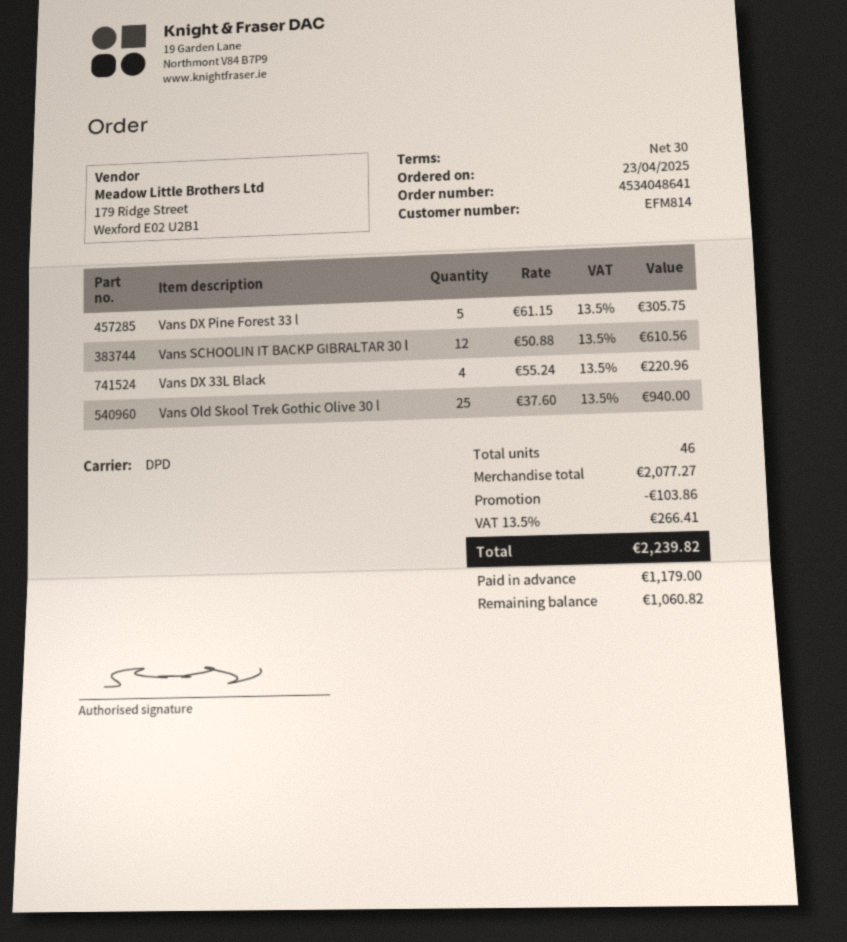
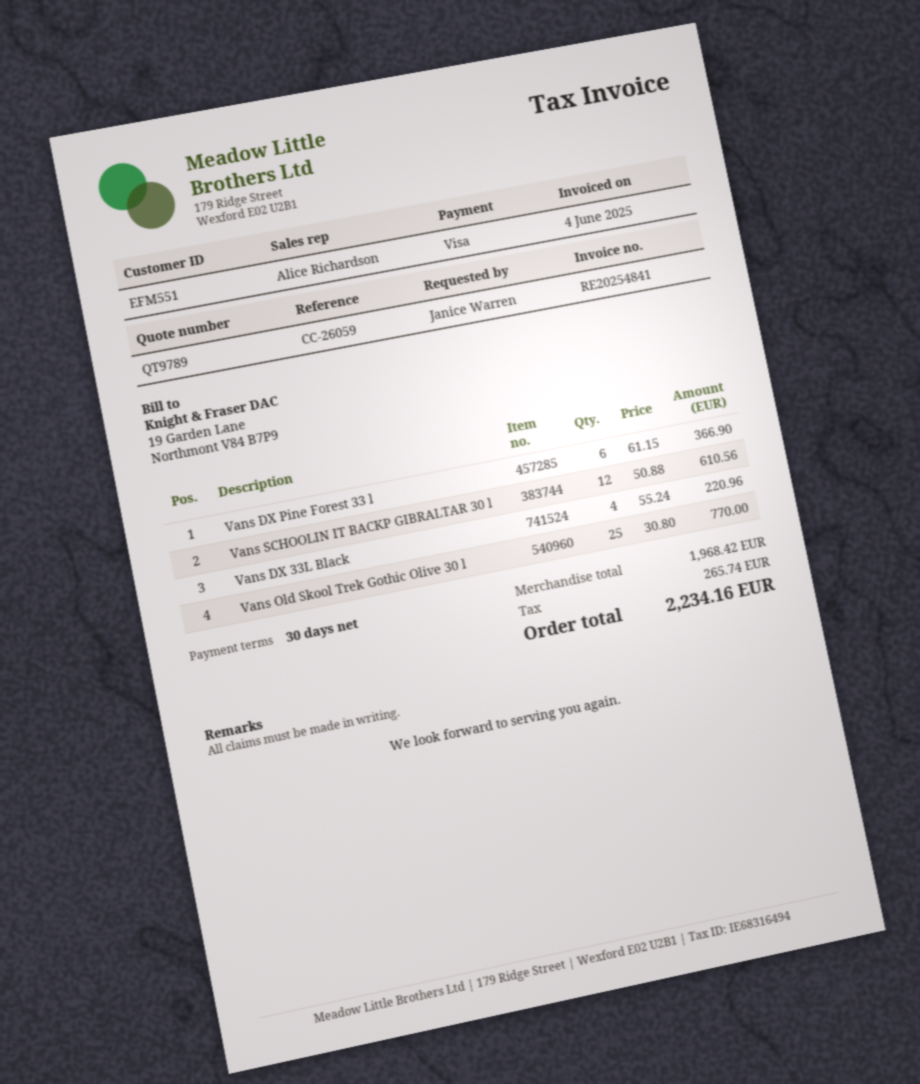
customer number: EFM814 -> EFM551
Vans DX Pine Forest 33 l: 5 x 61.15 = 305.75 -> 6 x 61.15 = 366.90
Vans Old Skool Trek Gothic Olive 30 l: 25 x 37.60 = 940.00 -> 25 x 30.80 = 770.00
subtotal: 2077.27 -> 1968.42
discount: 103.86 -> none
tax: 266.41 -> 265.74
total: 2239.82 -> 2234.16

